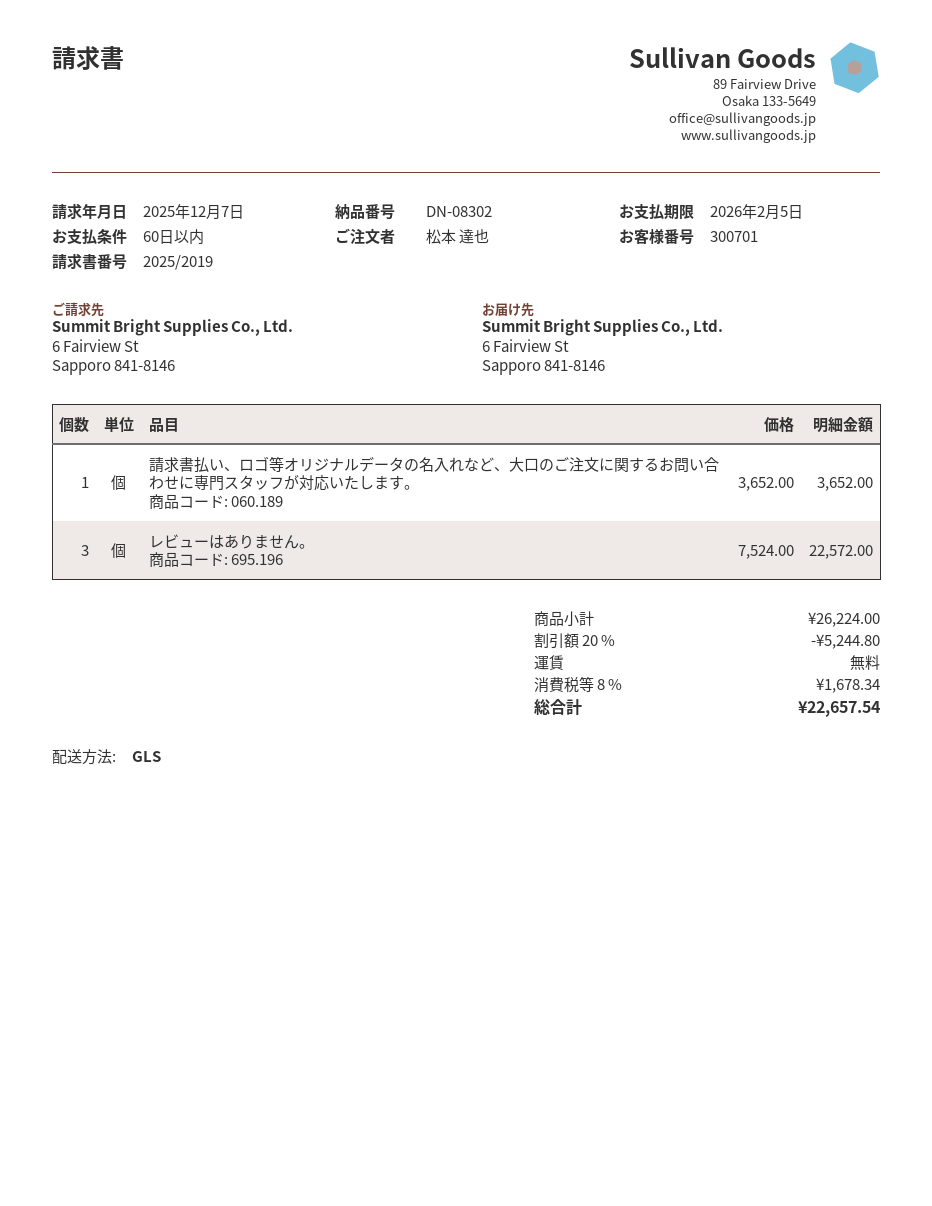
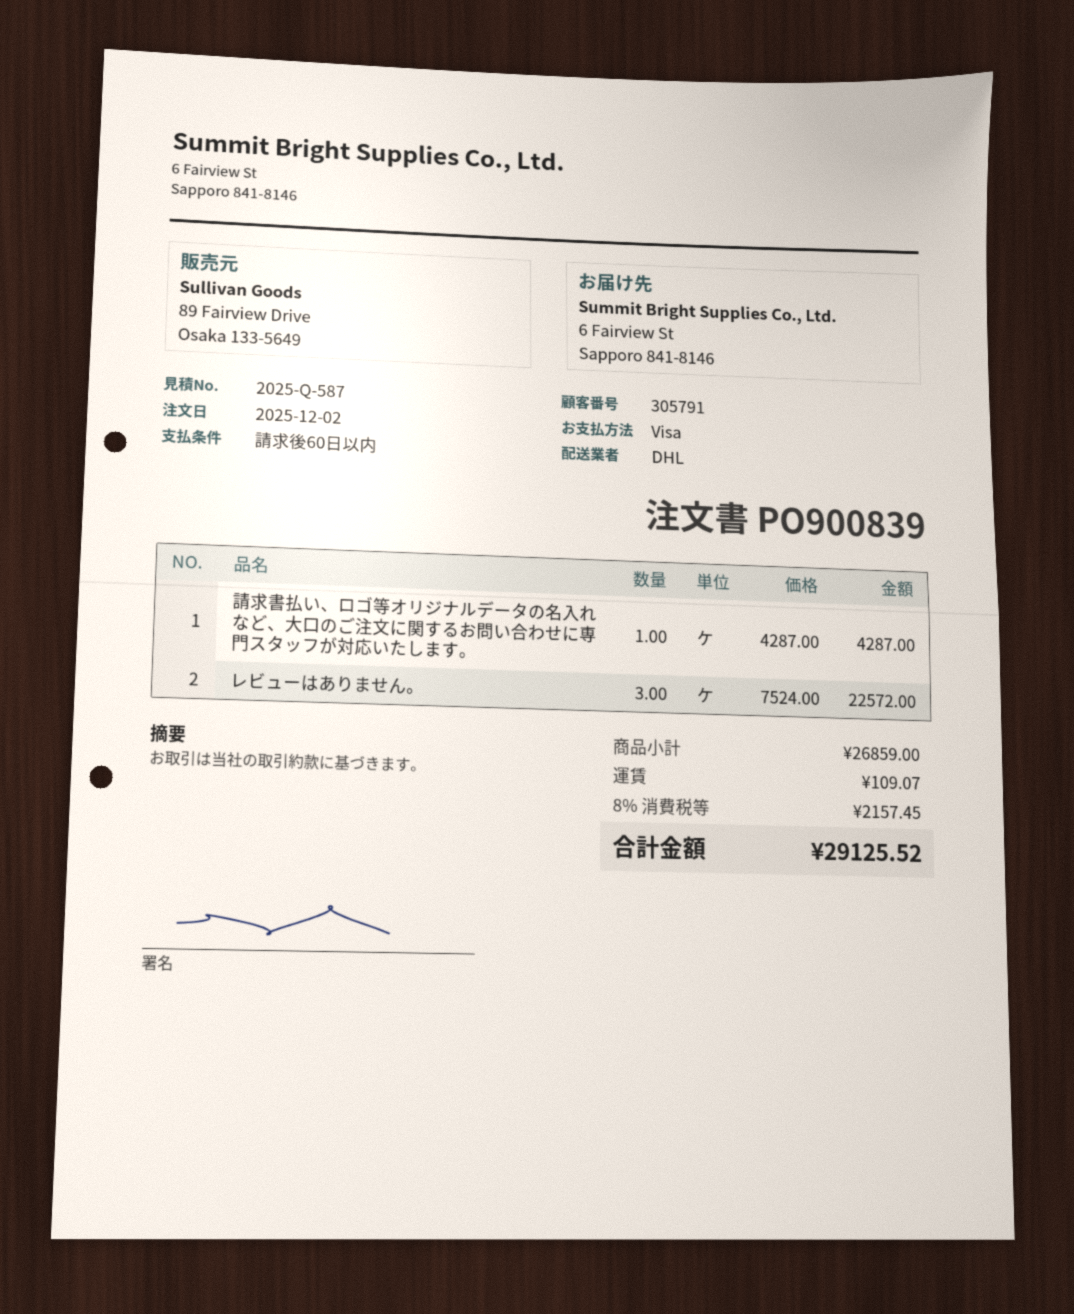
customer number: 300701 -> 305791
shipping method: GLS -> DHL
請求書払い、ロゴ等オリジナルデータの名入れなど、大口のご注文に関するお問い合わせに専門スタッフが対応いたします。: 1 x 3652.00 = 3652.00 -> 1 x 4287.00 = 4287.00
subtotal: 26224.00 -> 26859.00
discount: 20% = 5244.80 -> none
shipping: 0.00 -> 109.07
tax: 8% = 1678.34 -> 8% = 2157.45
total: 22657.54 -> 29125.52

